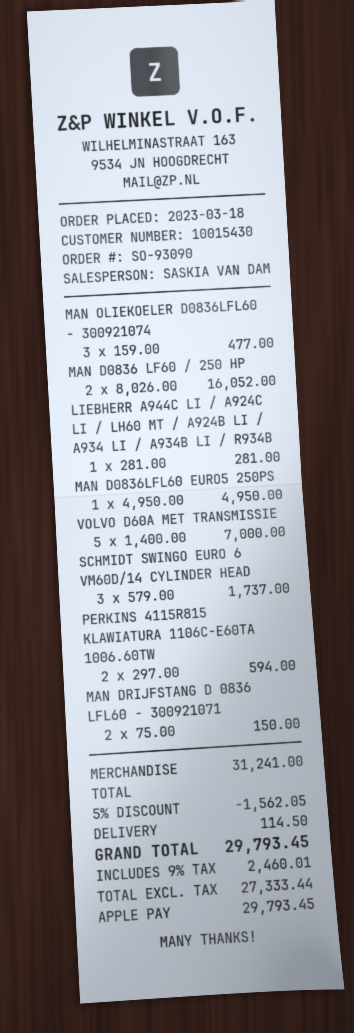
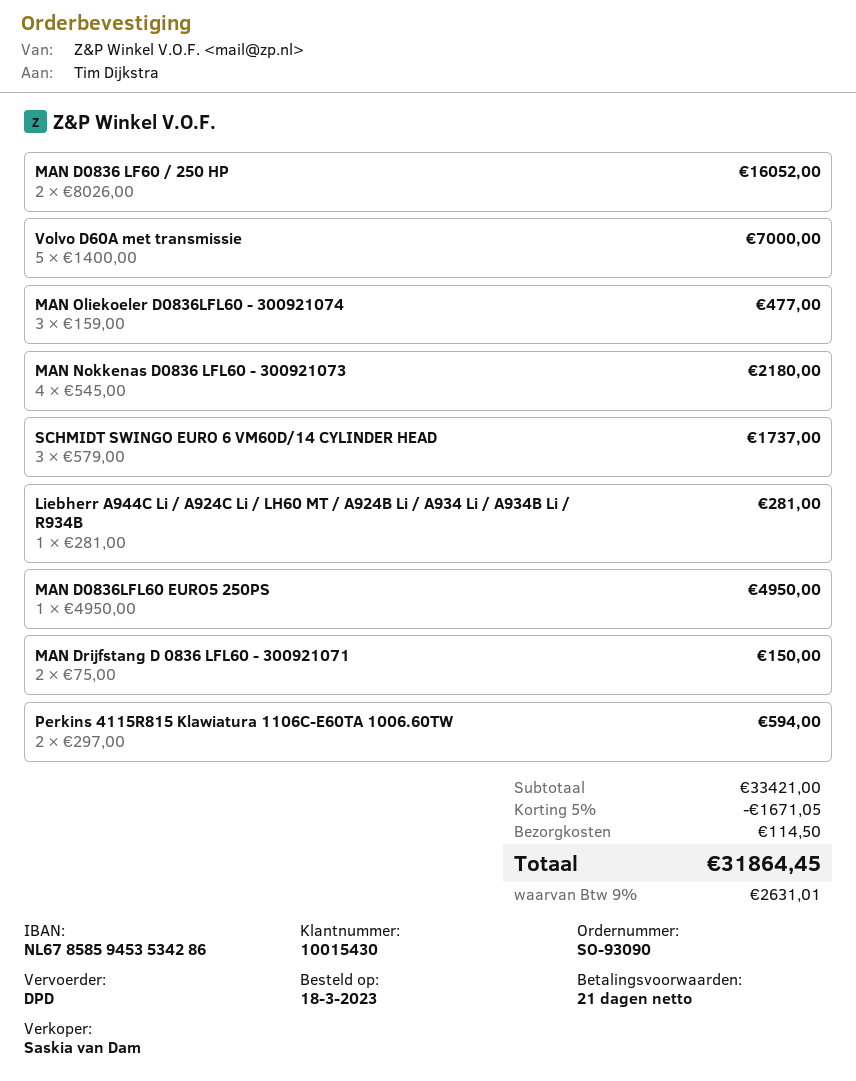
MAN Nokkenas D0836 LFL60 - 300921073: none -> 4 x 545.00 = 2180.00
subtotal: 31241.00 -> 33421.00
discount: 5% = 1562.05 -> 5% = 1671.05
tax: 9% = 2460.01 -> 9% = 2631.01
total: 29793.45 -> 31864.45

